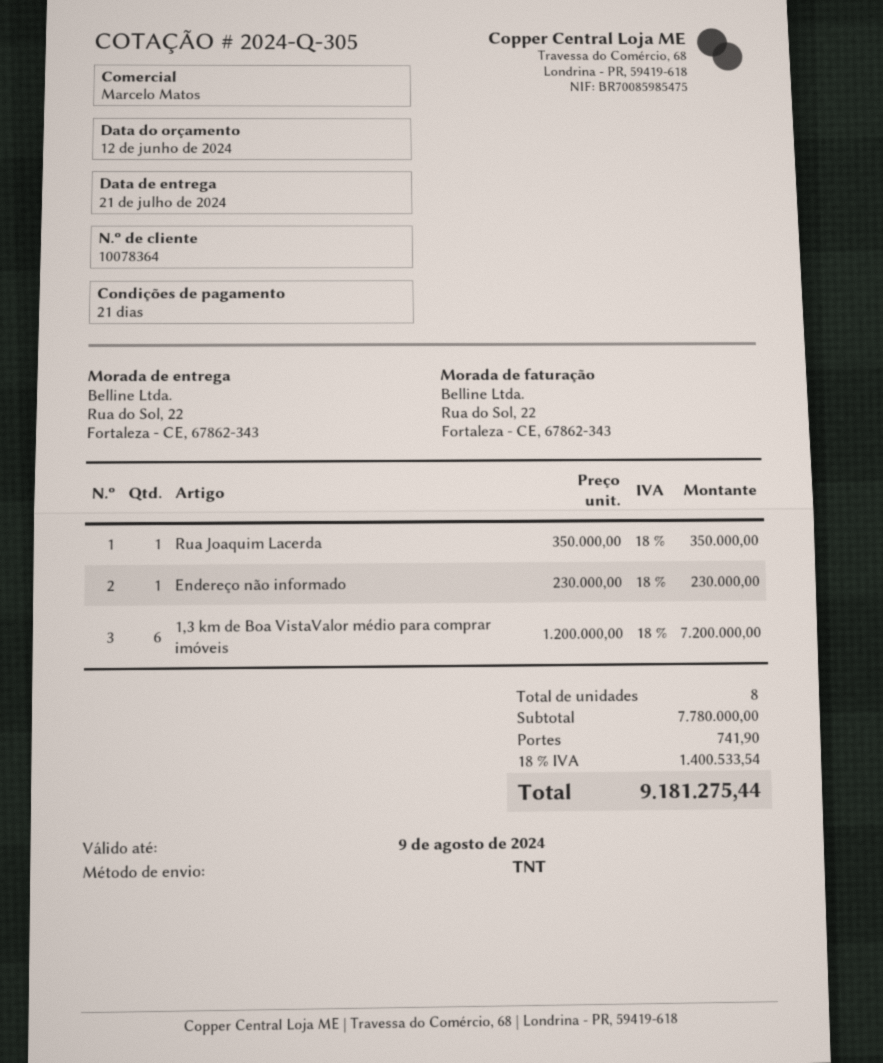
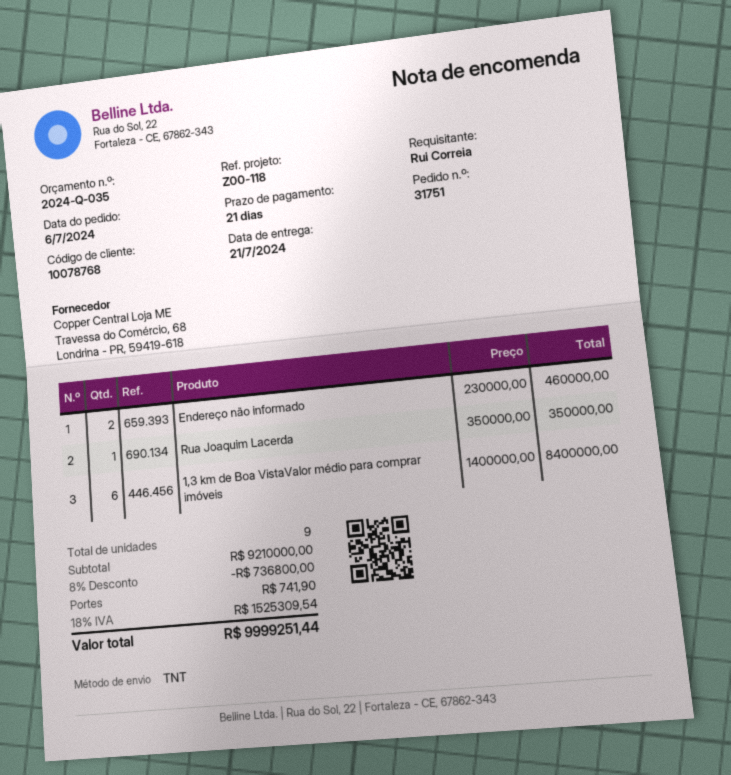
quote number: 2024-Q-305 -> 2024-Q-035
customer number: 10078364 -> 10078768
Endereço não informado: 1 x 230000.00 = 230000.00 -> 2 x 230000.00 = 460000.00
1,3 km de Boa VistaValor médio para comprar imóveis: 6 x 1200000.00 = 7200000.00 -> 6 x 1400000.00 = 8400000.00
total quantity: 8 -> 9
subtotal: 7780000.00 -> 9210000.00
discount: none -> 8% = 736800.00
tax: 18% = 1400533.54 -> 18% = 1525309.54
total: 9181275.44 -> 9999251.44

